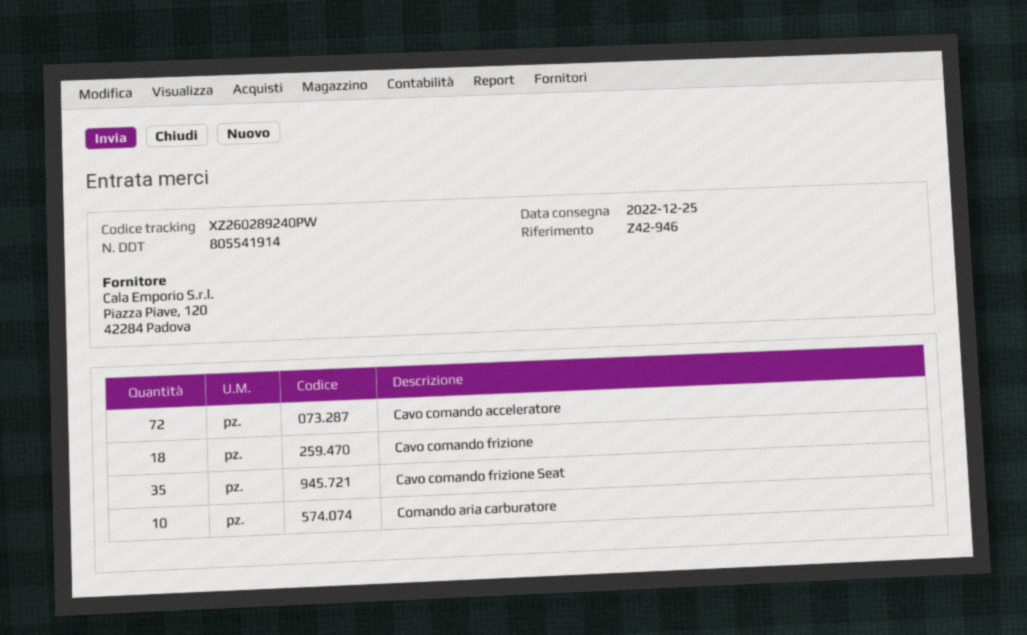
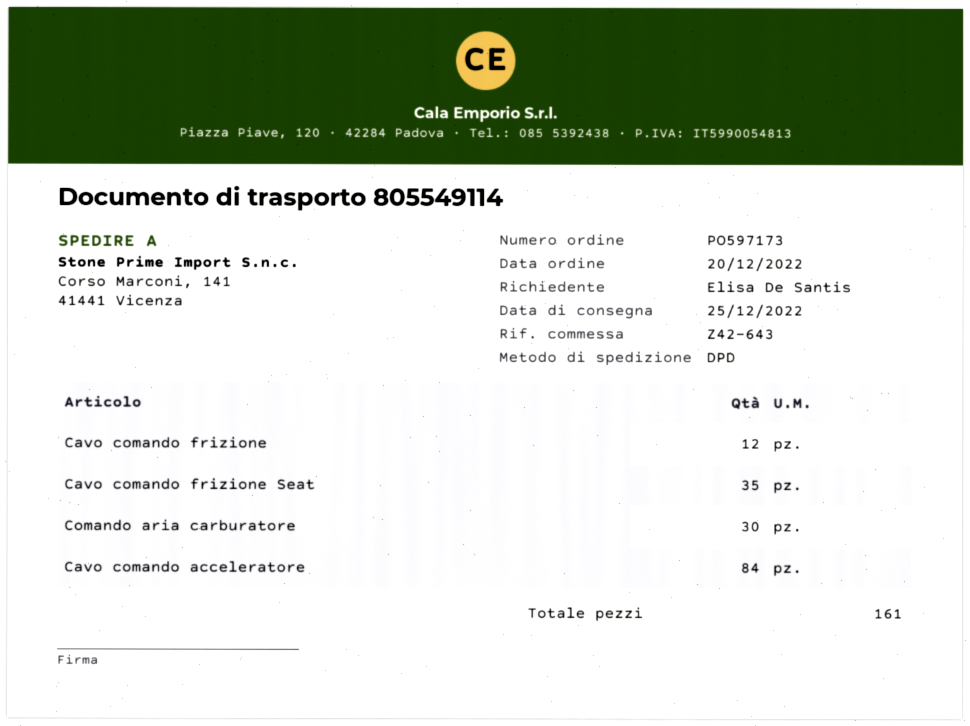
delivery note number: 805541914 -> 805549114
reference: Z42-946 -> Z42-643
Cavo comando acceleratore: 72 -> 84
Cavo comando frizione: 18 -> 12
Comando aria carburatore: 10 -> 30

